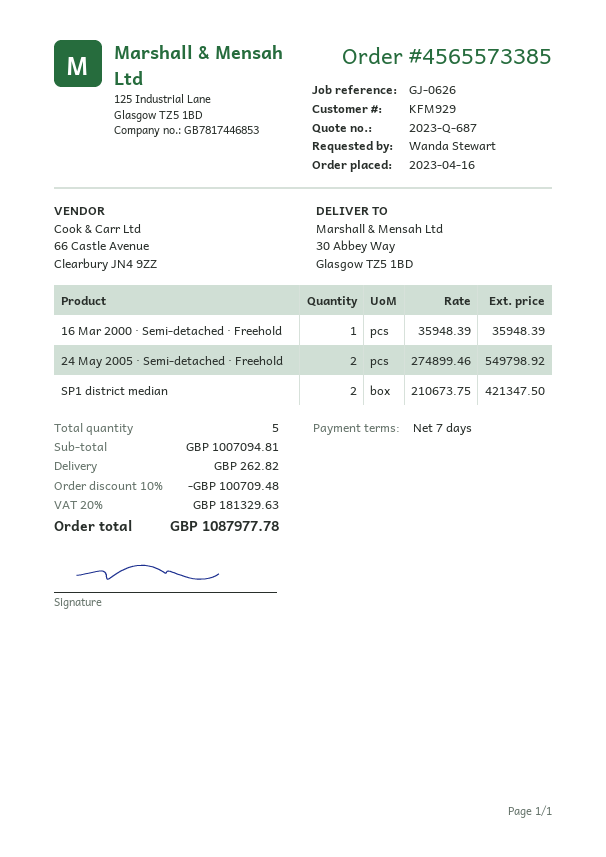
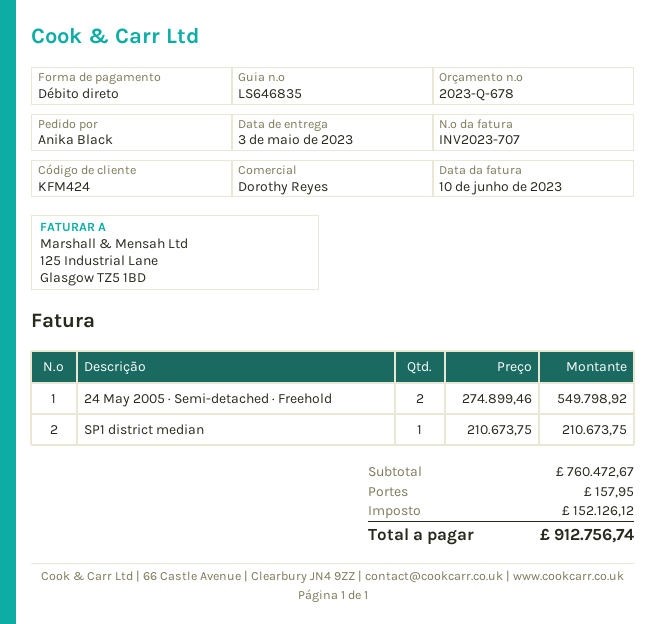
quote number: 2023-Q-687 -> 2023-Q-678
customer number: KFM929 -> KFM424
ordered by: Wanda Stewart -> Anika Black
16 Mar 2000 · Semi-detached · Freehold: 1 x 35948.39 = 35948.39 -> none
SP1 district median: 2 x 210673.75 = 421347.50 -> 1 x 210673.75 = 210673.75
subtotal: 1007094.81 -> 760472.67
discount: 10% = 100709.48 -> none
shipping: 262.82 -> 157.95
tax: 181329.63 -> 152126.12
total: 1087977.78 -> 912756.74

